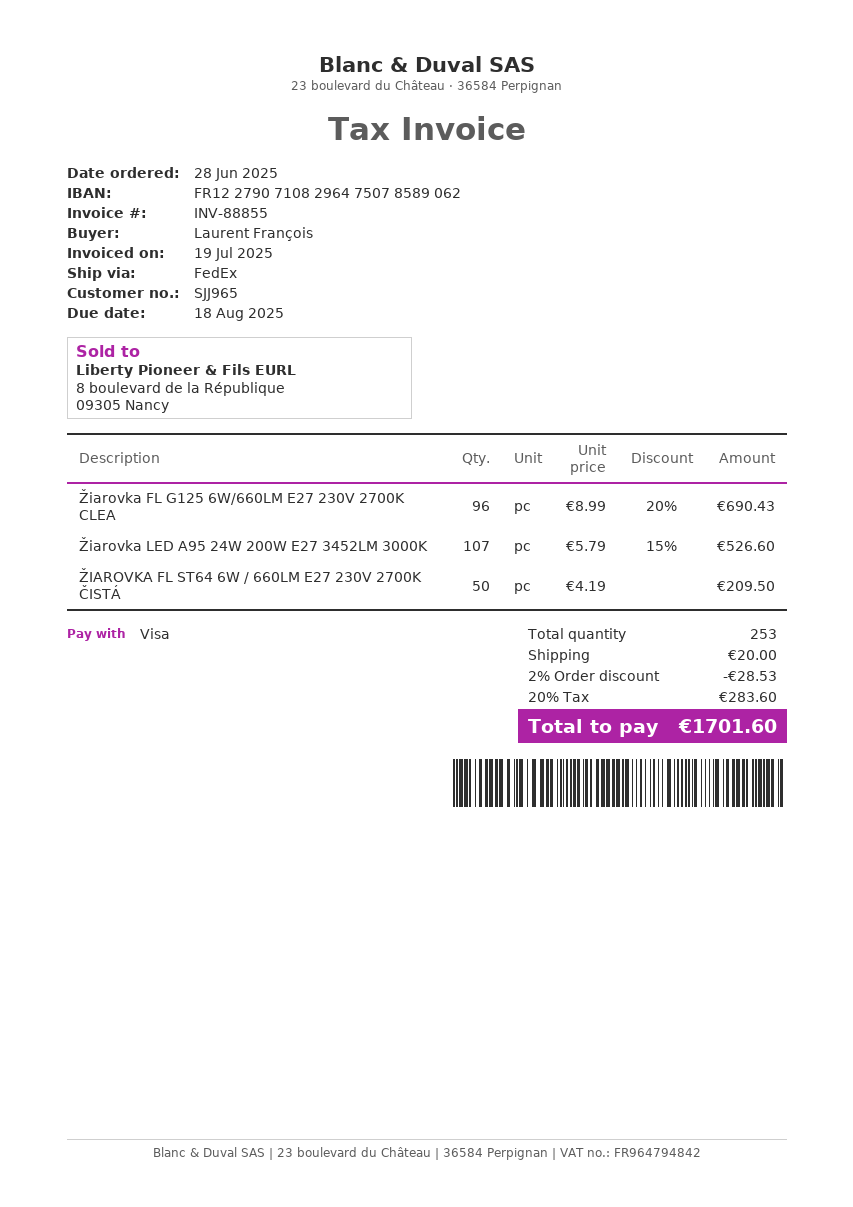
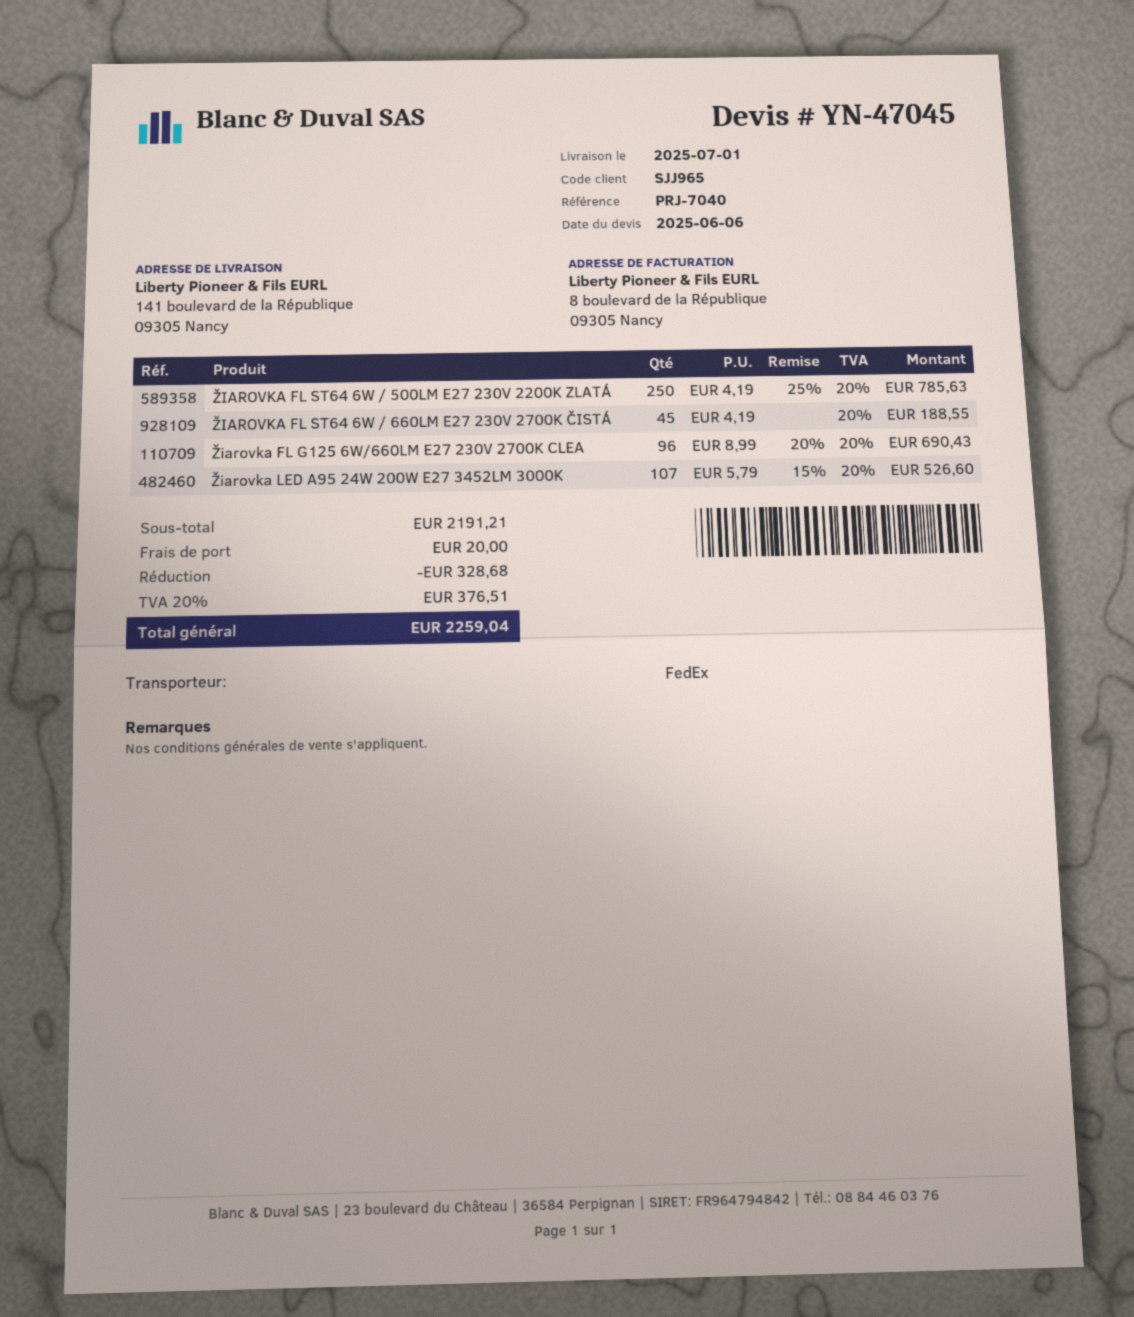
ŽIAROVKA FL ST64 6W / 660LM E27 230V 2700K ČISTÁ: 50 x 4.19 = 209.50 -> 45 x 4.19 = 188.55
ŽIAROVKA FL ST64 6W / 500LM E27 230V 2200K ZLATÁ: none -> 250 x 4.19 - 25% = 785.63
discount: 28.53 -> 328.68
tax: 20% = 283.60 -> 20% = 376.51
total: 1701.60 -> 2259.04

